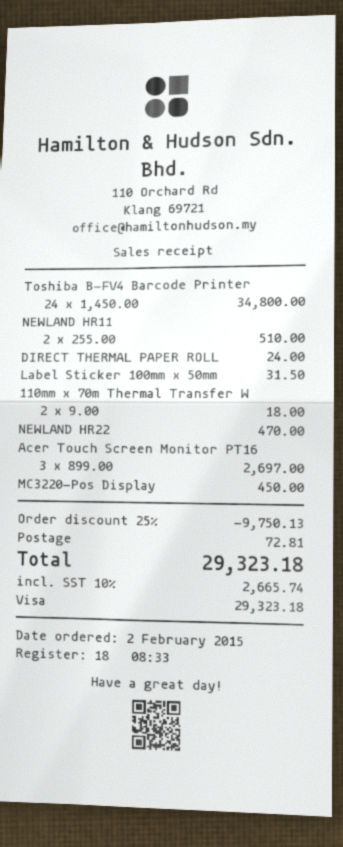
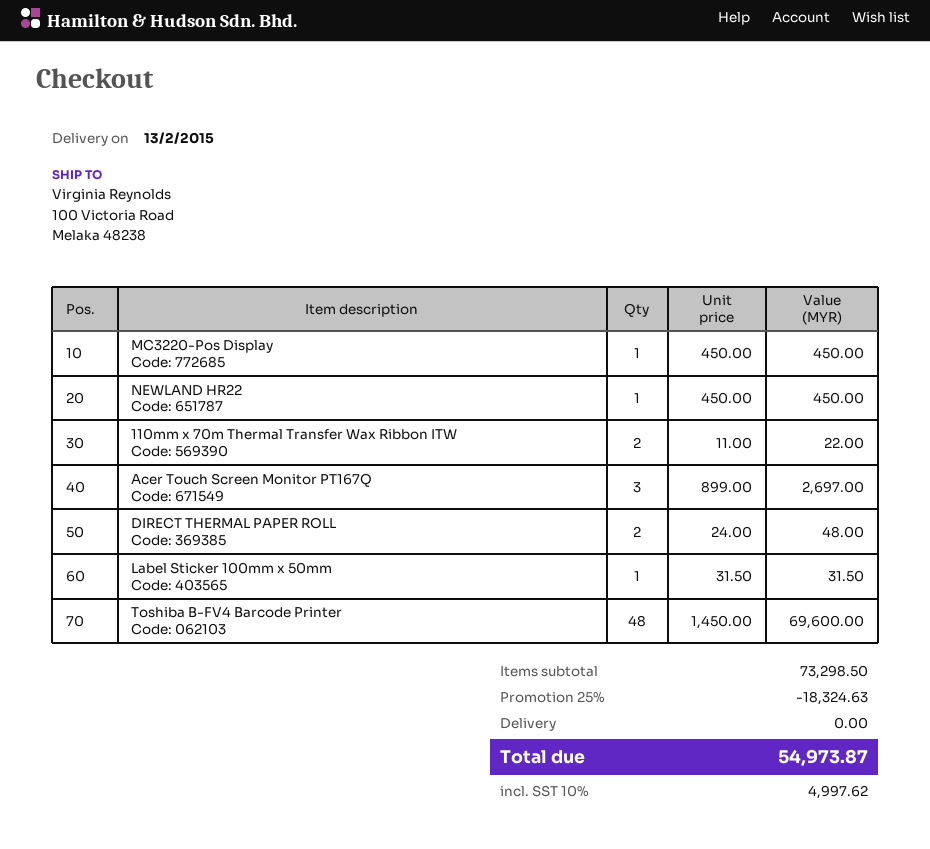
Toshiba B-FV4 Barcode Printer: 24 x 1450.00 = 34800.00 -> 48 x 1450.00 = 69600.00
NEWLAND HR11: 2 x 255.00 = 510.00 -> none
DIRECT THERMAL PAPER ROLL: 1 x 24.00 = 24.00 -> 2 x 24.00 = 48.00
110mm x 70m Thermal Transfer W: 2 x 9.00 = 18.00 -> 2 x 11.00 = 22.00
NEWLAND HR22: 1 x 470.00 = 470.00 -> 1 x 450.00 = 450.00
discount: 25% = 9750.13 -> 25% = 18324.63
shipping: 72.81 -> 0.00
tax: 10% = 2665.74 -> 10% = 4997.62
total: 29323.18 -> 54973.87

